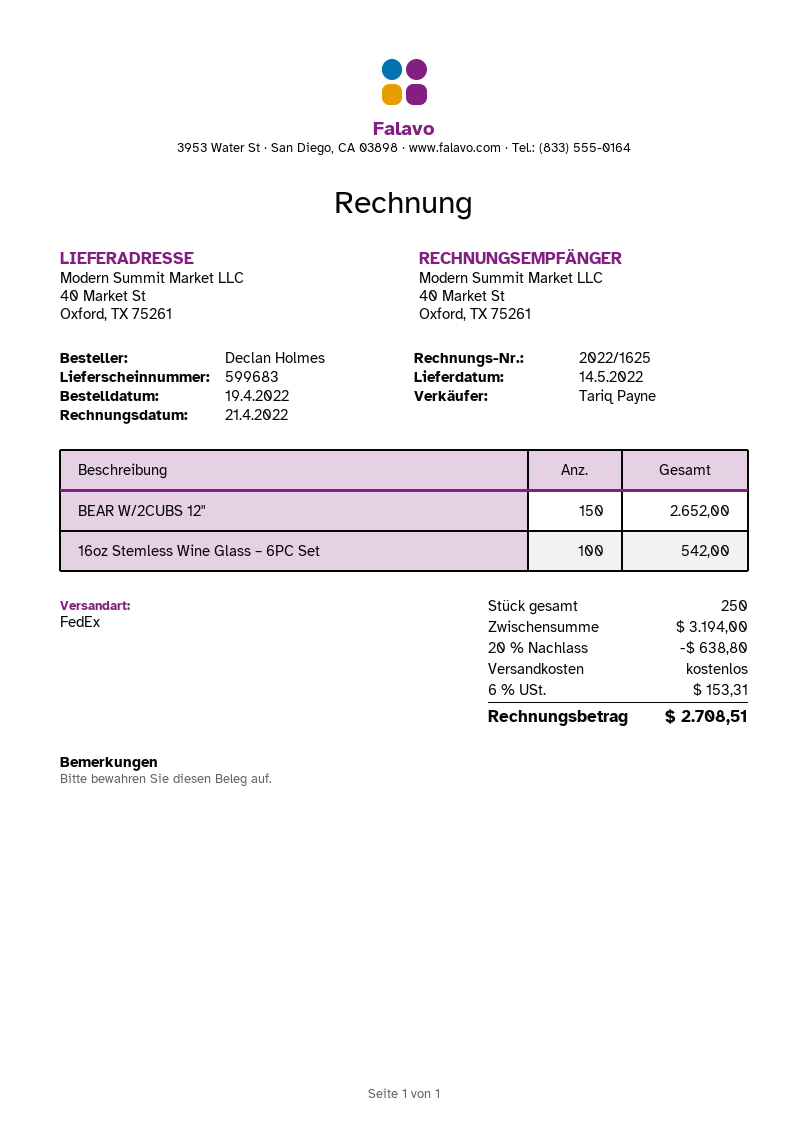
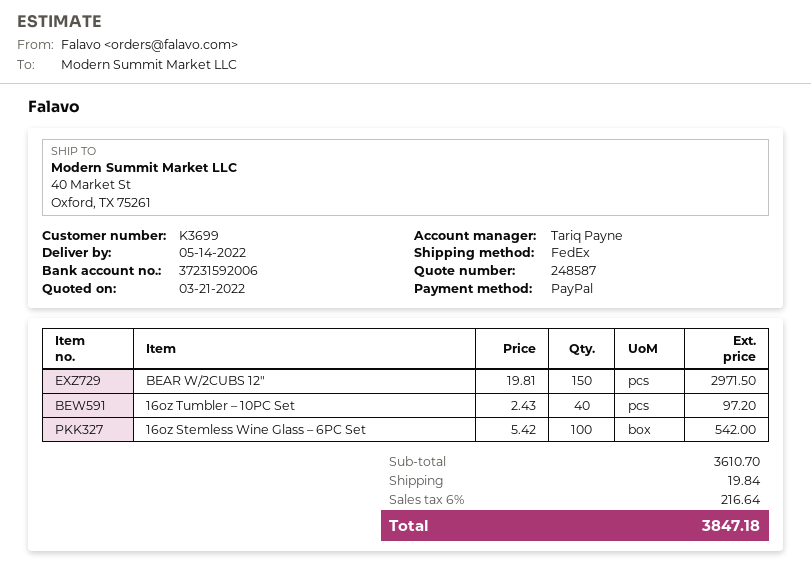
BEAR W/2CUBS 12": 150 for 2652.00 -> 150 for 2971.50
16oz Tumbler – 10PC Set: none -> 40 for 97.20
subtotal: 3194.00 -> 3610.70
discount: 20% = 638.80 -> none
shipping: 0.00 -> 19.84
tax: 6% = 153.31 -> 6% = 216.64
total: 2708.51 -> 3847.18

